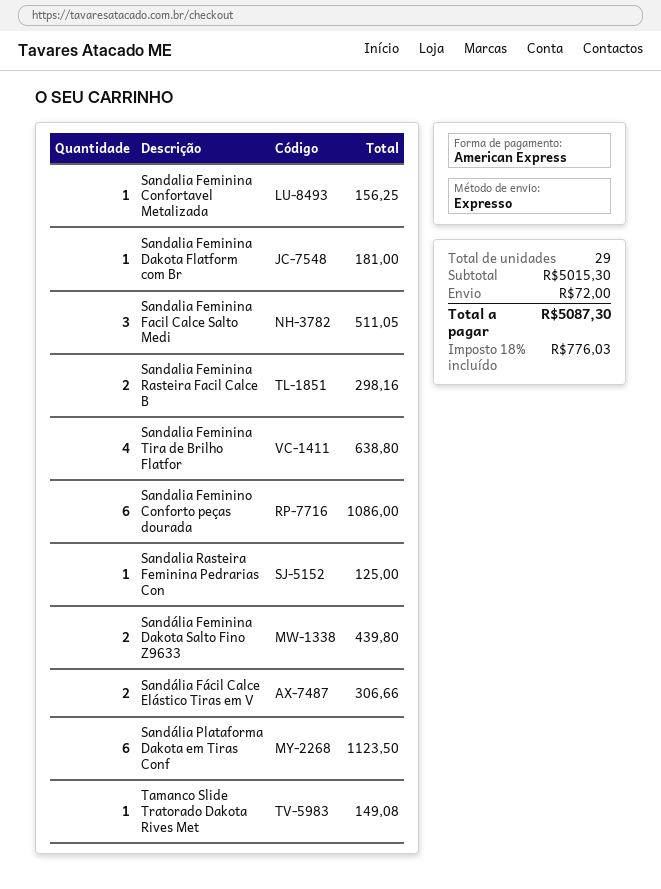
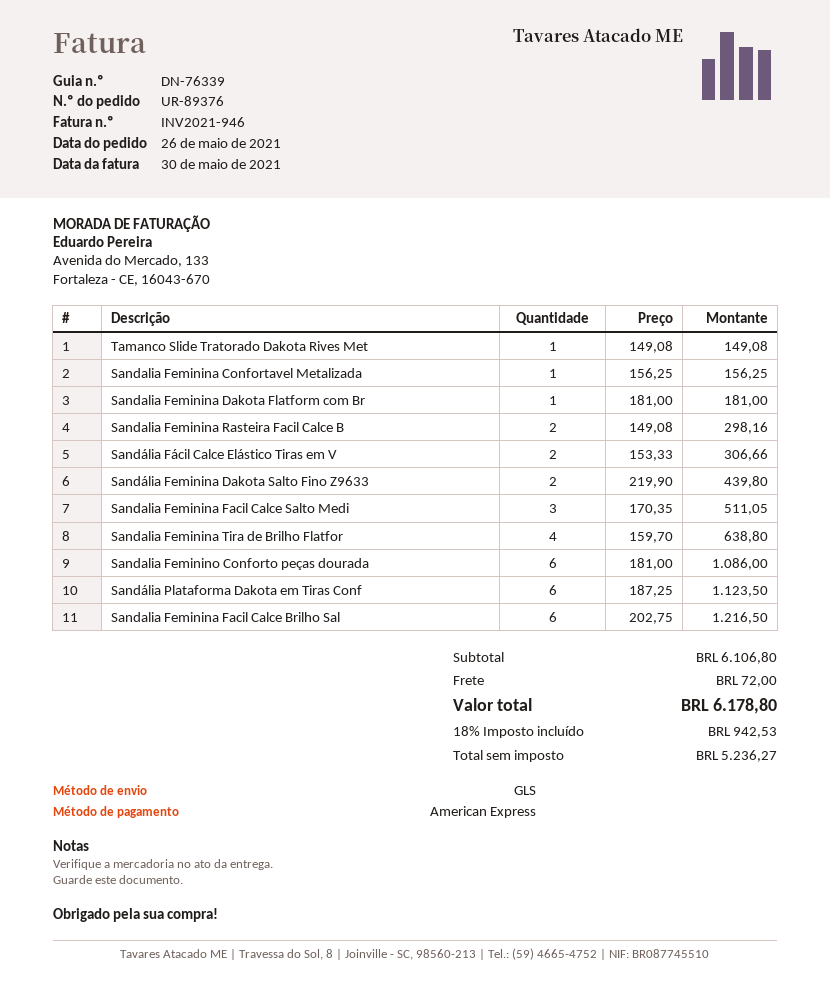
shipping method: express -> GLS
Sandalia Rasteira Feminina Pedrarias Con: 1 for 125.00 -> none
Sandalia Feminina Facil Calce Brilho Sal: none -> 6 for 1216.50
subtotal: 5015.30 -> 6106.80
tax: 18% = 776.03 -> 18% = 942.53
total: 5087.30 -> 6178.80

